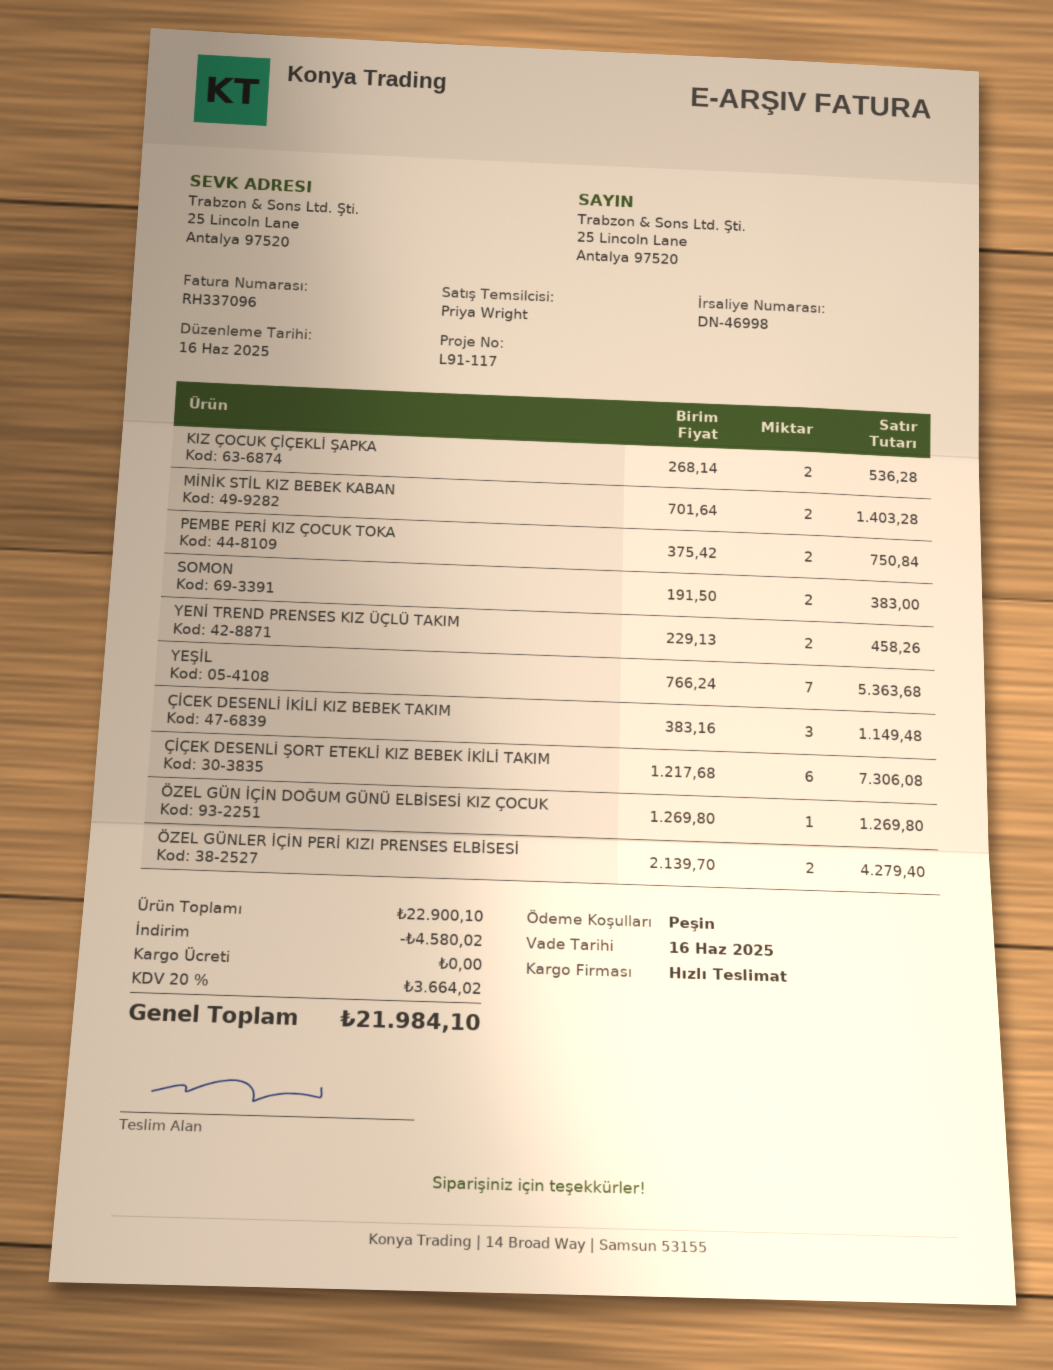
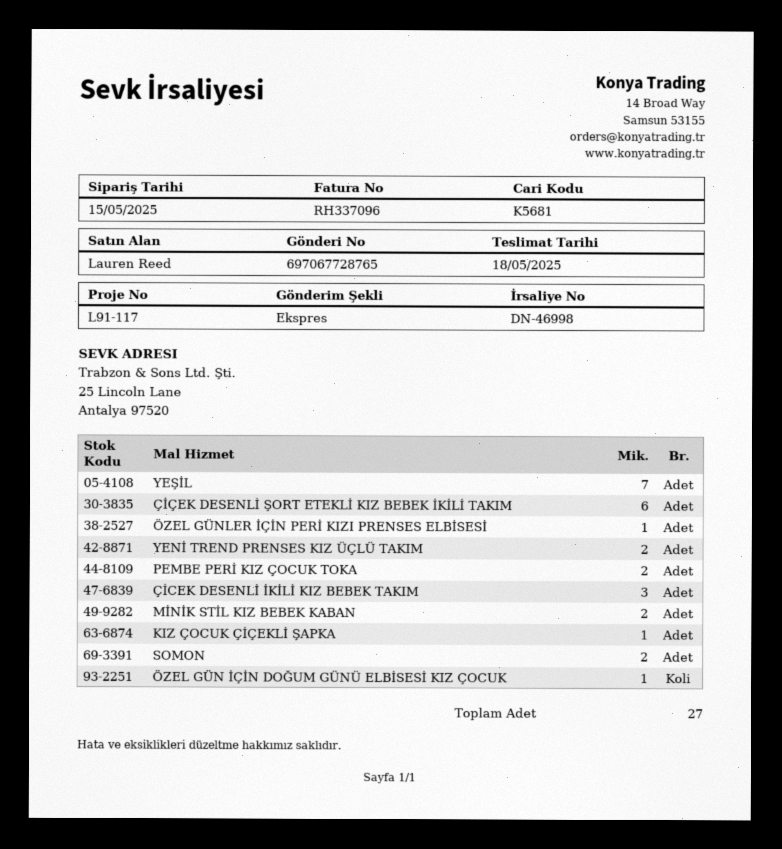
KIZ ÇOCUK ÇİÇEKLİ ŞAPKA: 2 -> 1
ÖZEL GÜNLER İÇİN PERİ KIZI PRENSES ELBİSESİ: 2 -> 1

